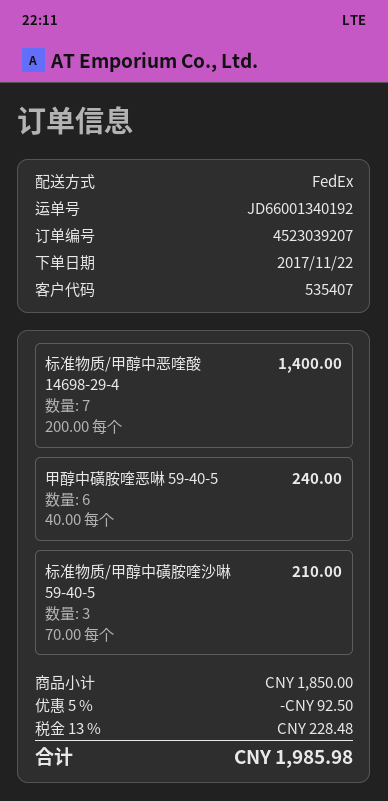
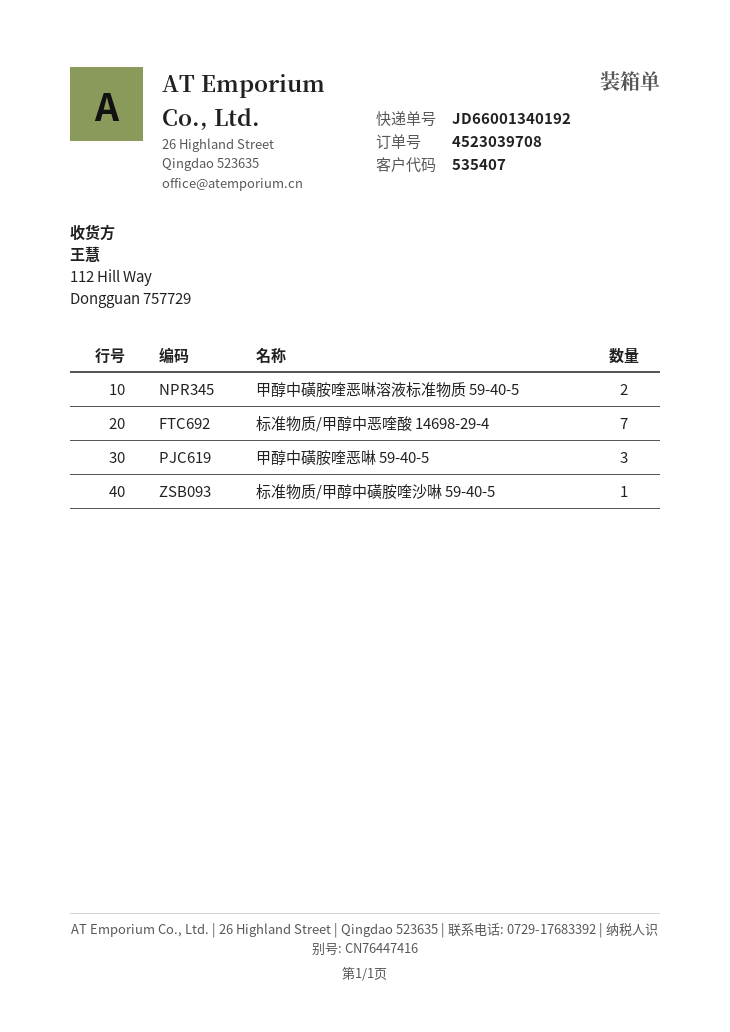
order number: 4523039207 -> 4523039708
甲醇中磺胺喹恶啉 59-40-5: 6 -> 3
标准物质/甲醇中磺胺喹沙啉 59-40-5: 3 -> 1
甲醇中磺胺喹恶啉溶液标准物质 59-40-5: none -> 2

